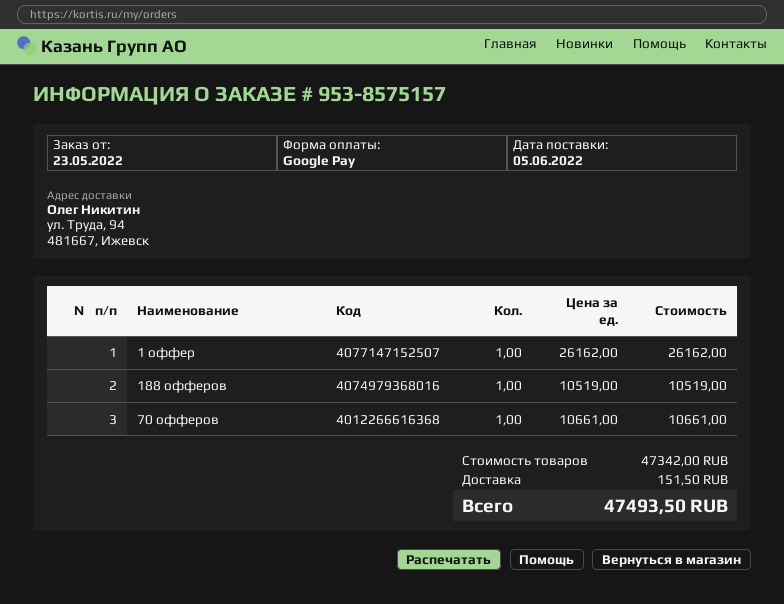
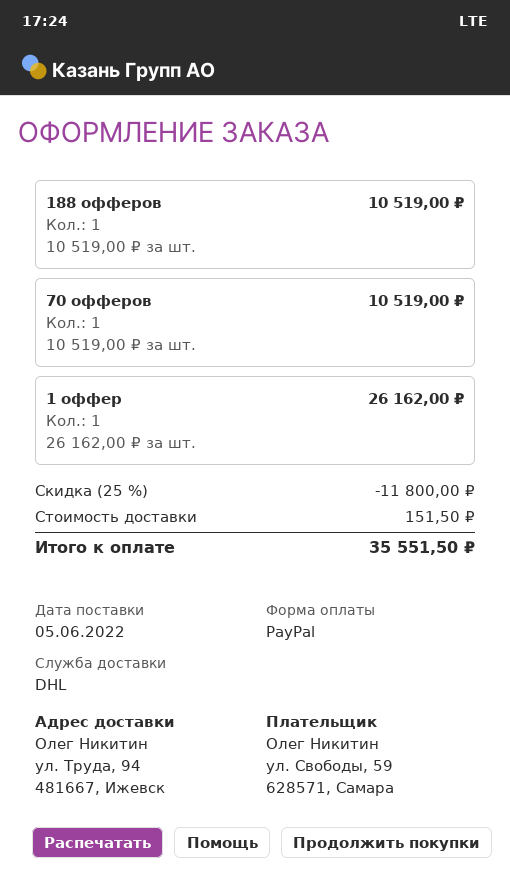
payment method: Google Pay -> PayPal
70 офферов: 1 x 10661.00 = 10661.00 -> 1 x 10519.00 = 10519.00
discount: none -> 25% = 11800.00
total: 47493.50 -> 35551.50

